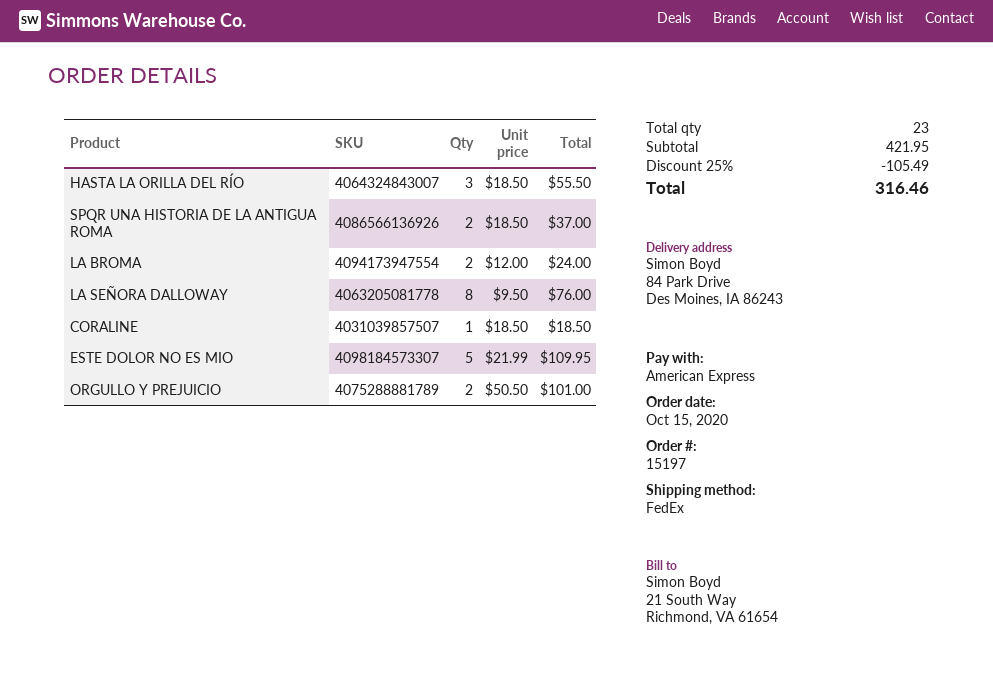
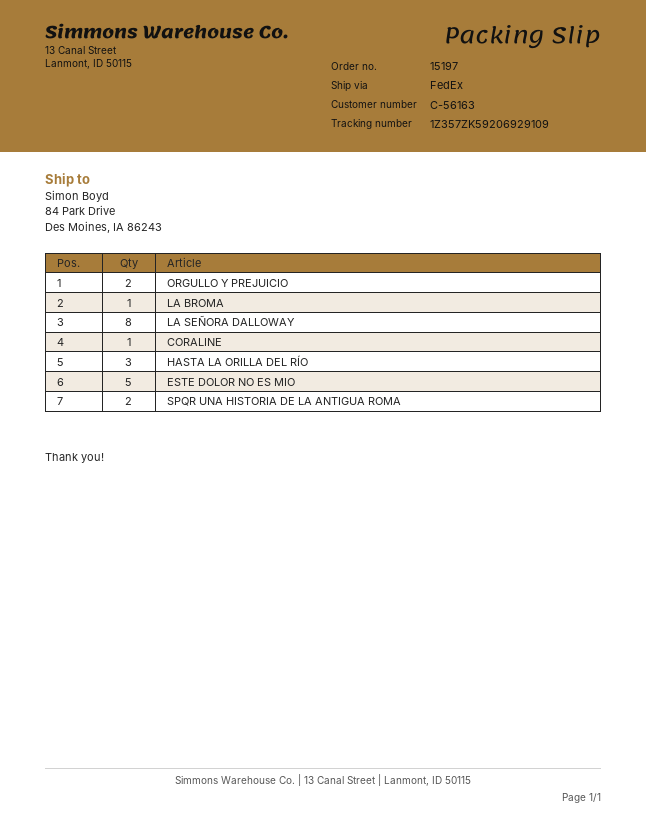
LA BROMA: 2 -> 1

